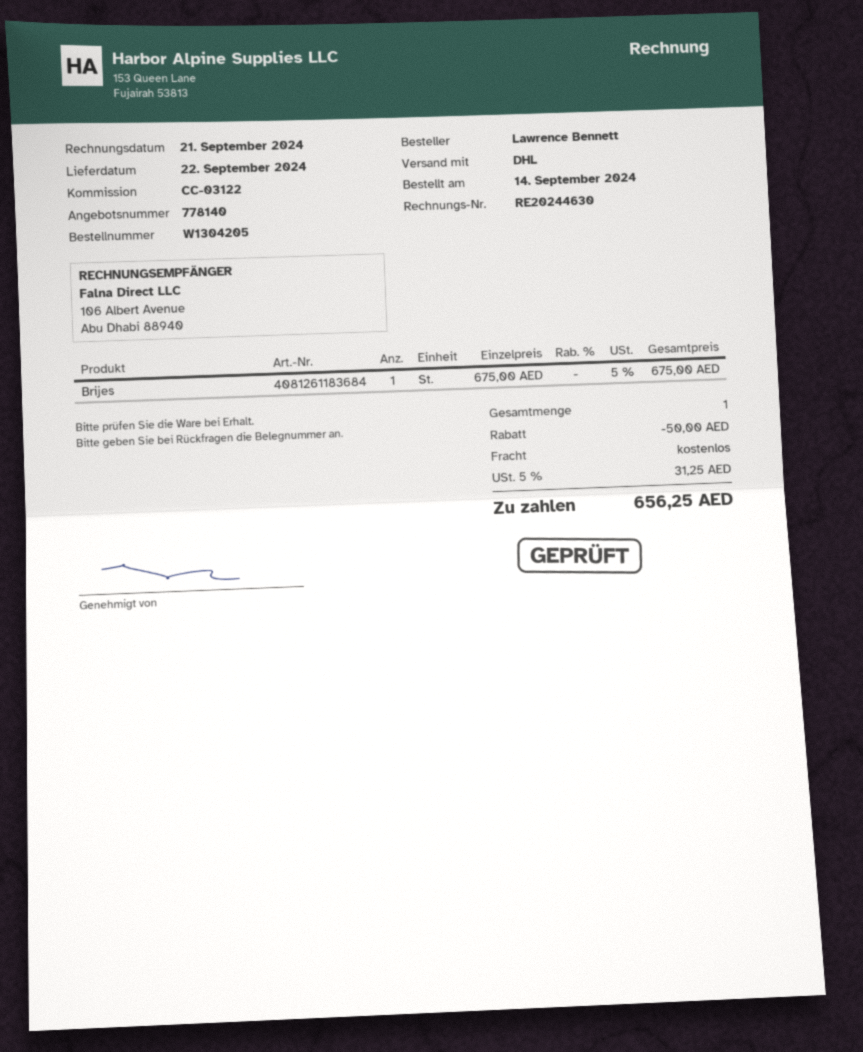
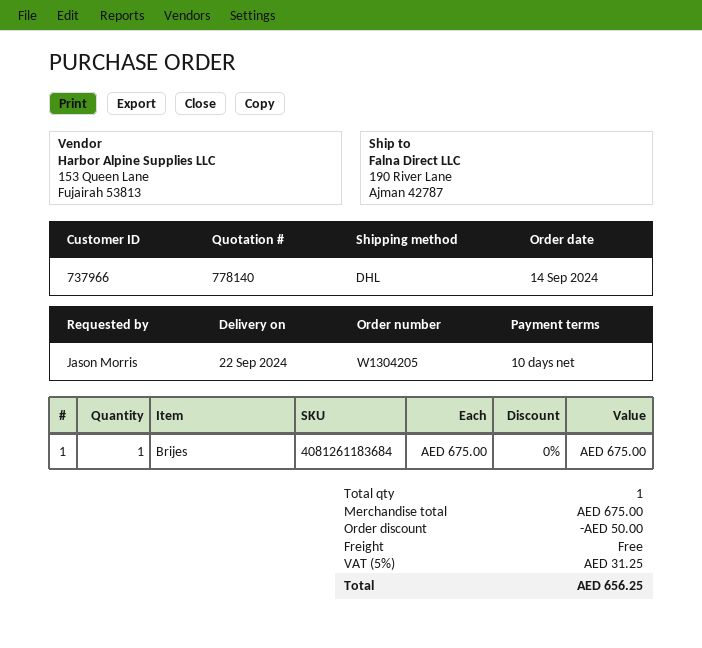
ordered by: Lawrence Bennett -> Jason Morris

